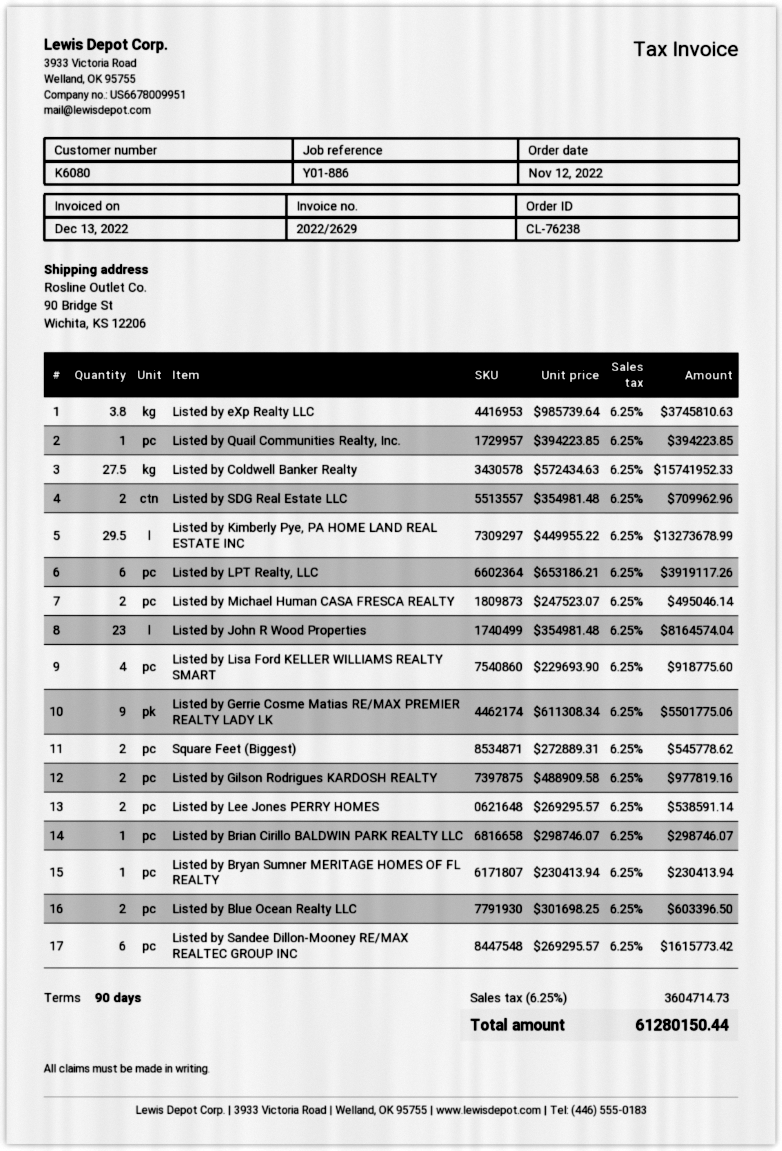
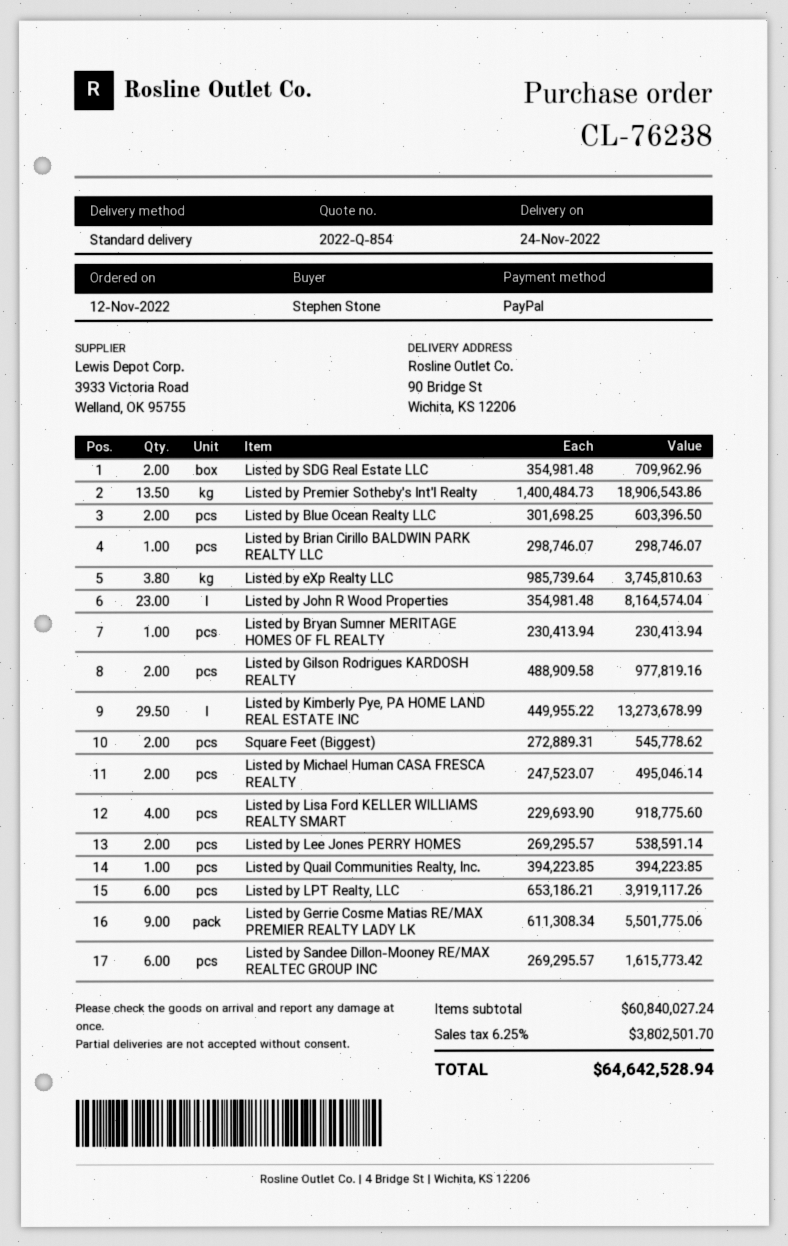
Listed by Coldwell Banker Realty: 27.5 x 572434.63 = 15741952.33 -> none
Listed by Premier Sotheby's Int'l Realty: none -> 13.5 x 1400484.73 = 18906543.86
tax: 6.25% = 3604714.73 -> 6.25% = 3802501.70
total: 61280150.44 -> 64642528.94

